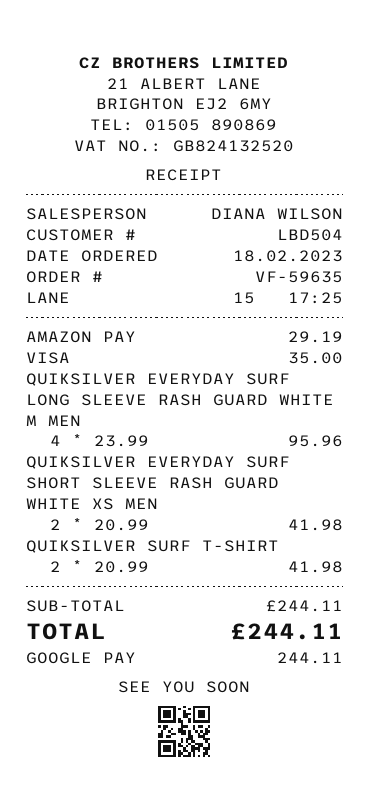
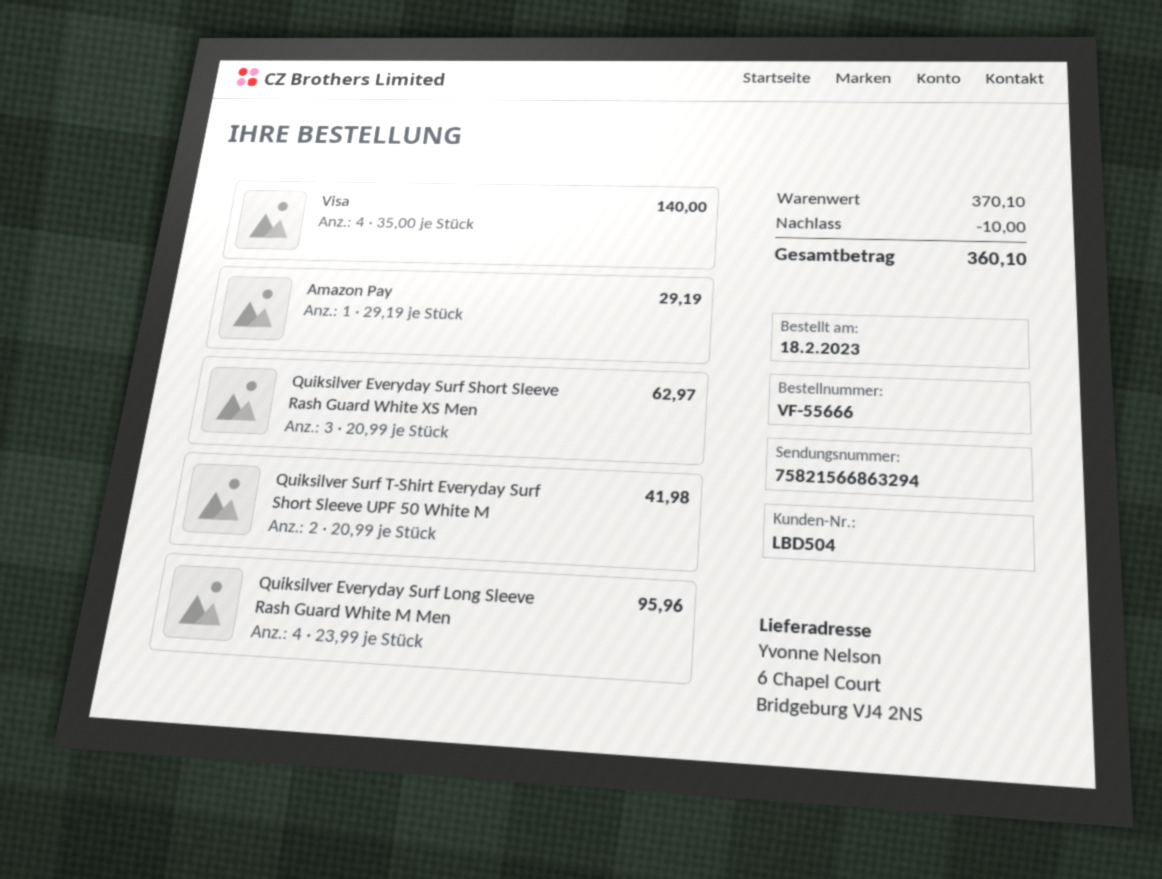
order number: VF-59635 -> VF-55666
VISA: 1 x 35.00 = 35.00 -> 4 x 35.00 = 140.00
QUIKSILVER EVERYDAY SURF SHORT SLEEVE RASH GUARD WHITE XS MEN: 2 x 20.99 = 41.98 -> 3 x 20.99 = 62.97
subtotal: 244.11 -> 370.10
discount: none -> 10.00
total: 244.11 -> 360.10

